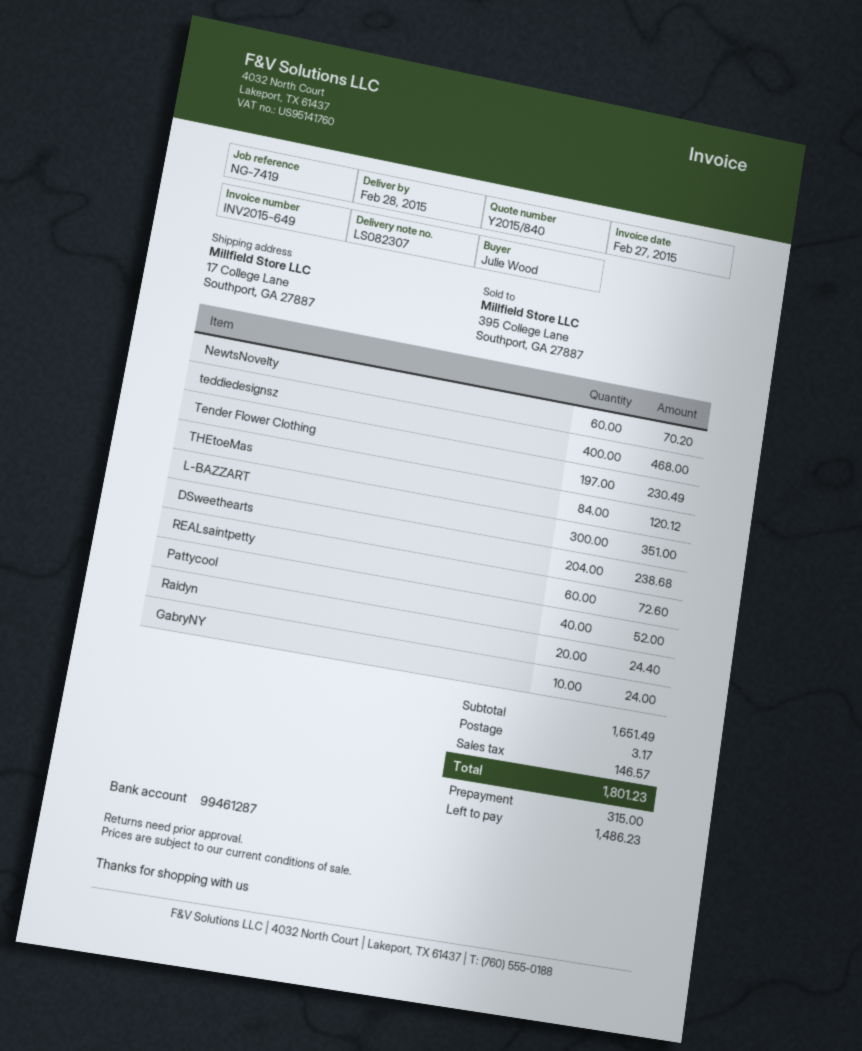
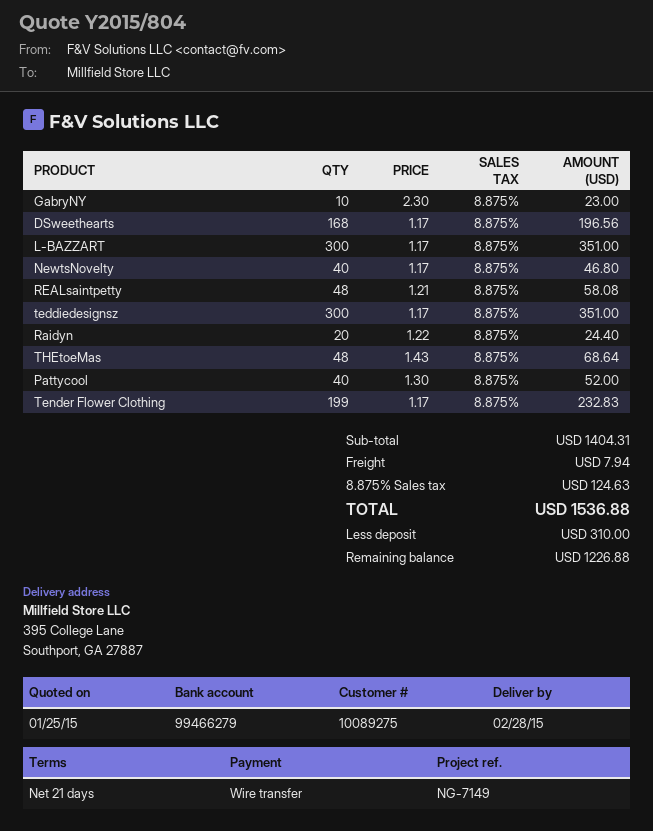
quote number: Y2015/840 -> Y2015/804
reference: NG-7419 -> NG-7149
bank account: 99461287 -> 99466279
ship to: 17 College Lane, Southport, GA 27887 -> 395 College Lane, Southport, GA 27887
NewtsNovelty: 60 for 70.20 -> 40 for 46.80
teddiedesignsz: 400 for 468.00 -> 300 for 351.00
Tender Flower Clothing: 197 for 230.49 -> 199 for 232.83
THEtoeMas: 84 for 120.12 -> 48 for 68.64
DSweethearts: 204 for 238.68 -> 168 for 196.56
REALsaintpetty: 60 for 72.60 -> 48 for 58.08
GabryNY: 10 for 24.00 -> 10 for 23.00
subtotal: 1651.49 -> 1404.31
shipping: 3.17 -> 7.94
tax: 146.57 -> 124.63
total: 1801.23 -> 1536.88
deposit: 315.00 -> 310.00
balance: 1486.23 -> 1226.88

